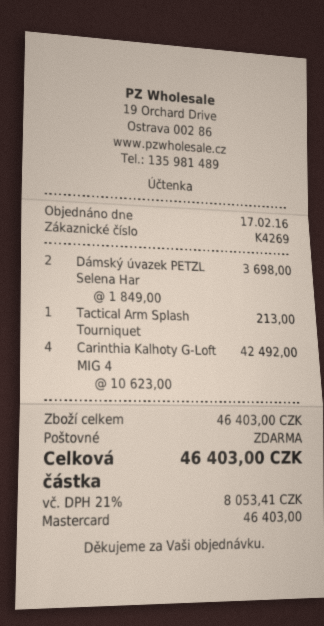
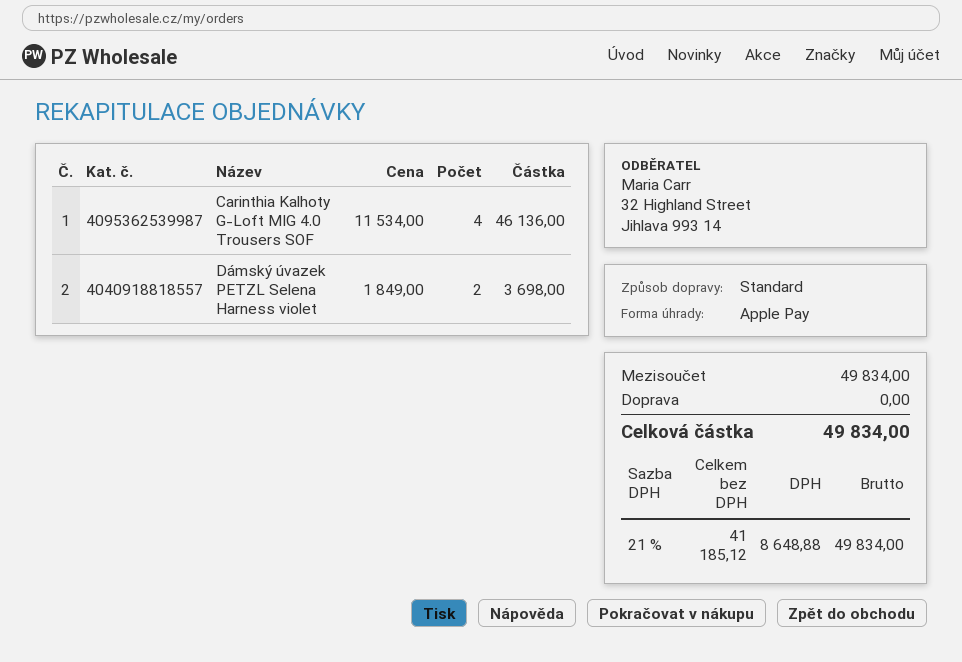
payment method: Mastercard -> Apple Pay
Tactical Arm Splash Tourniquet: 1 x 213.00 = 213.00 -> none
Carinthia Kalhoty G-Loft MIG 4: 4 x 10623.00 = 42492.00 -> 4 x 11534.00 = 46136.00
subtotal: 46403.00 -> 49834.00
tax: 21% = 8053.41 -> 21% = 8648.88
total: 46403.00 -> 49834.00

